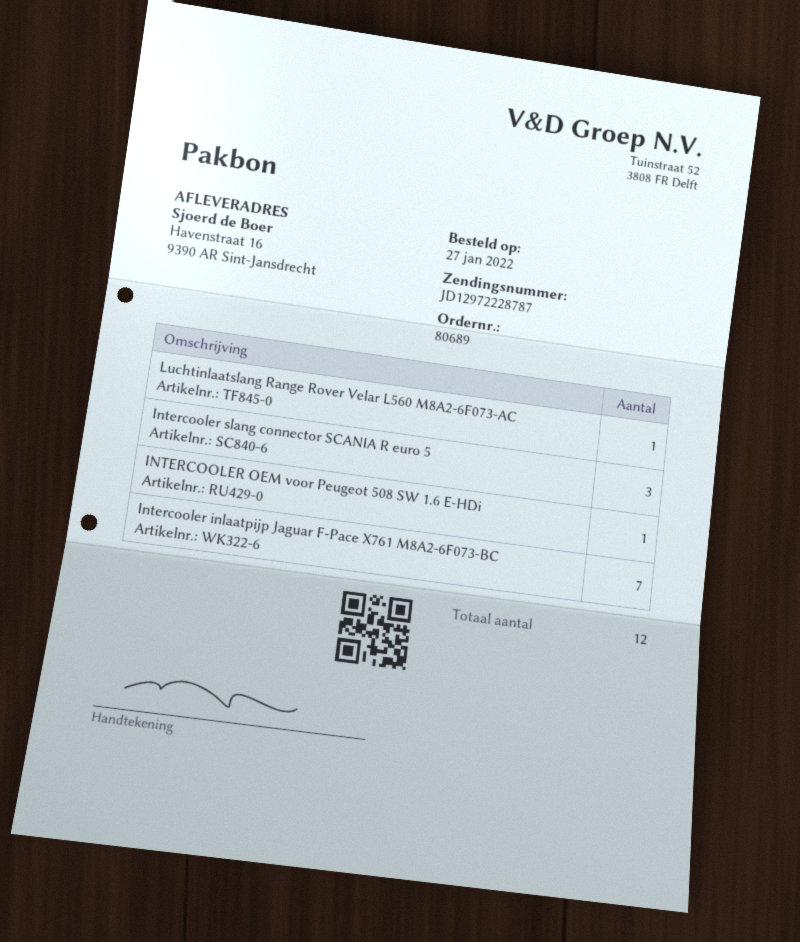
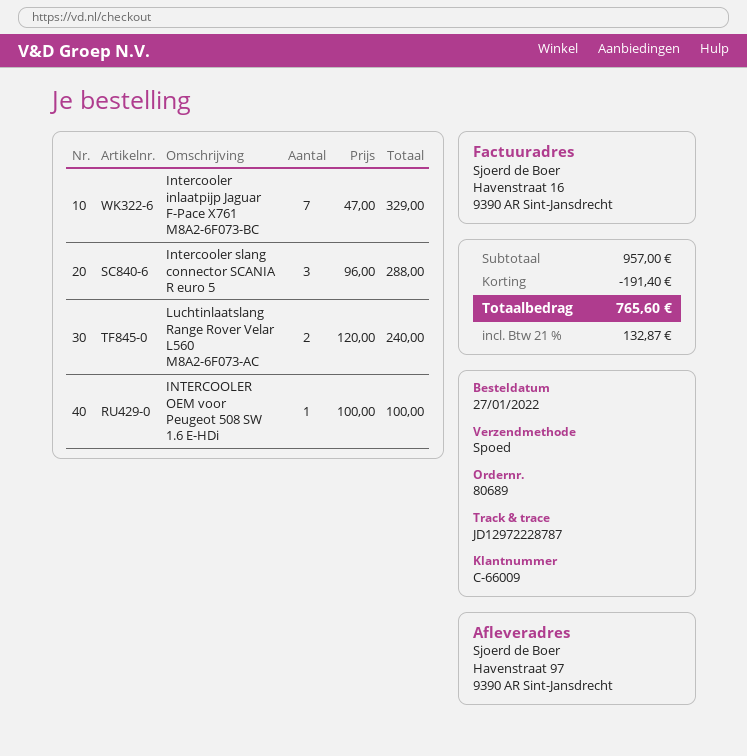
ship to: Havenstraat 16, 9390 AR Sint-Jansdrecht -> Havenstraat 97, 9390 AR Sint-Jansdrecht
Luchtinlaatslang Range Rover Velar L560 M8A2-6F073-AC: 1 -> 2

